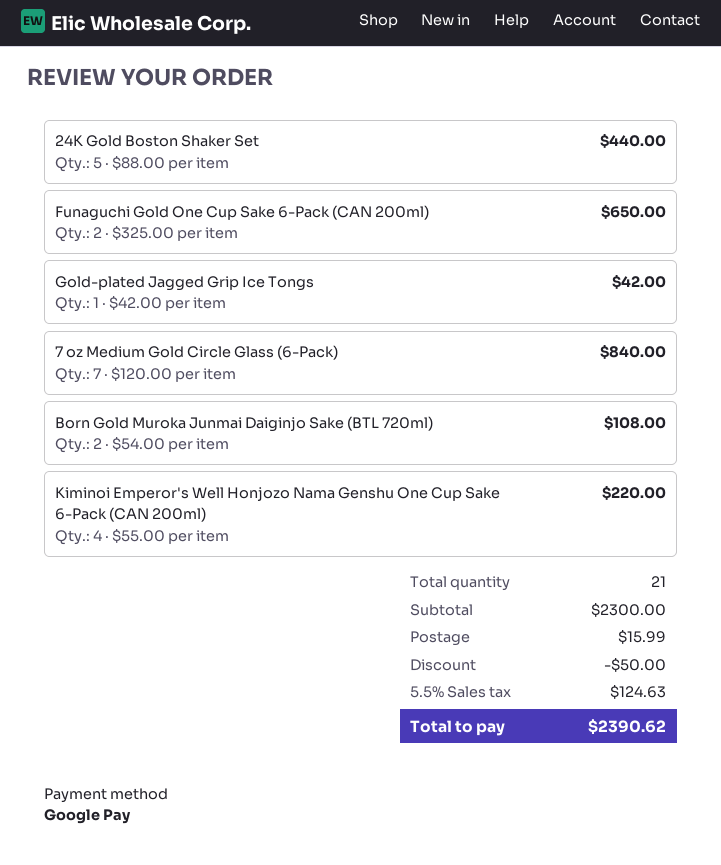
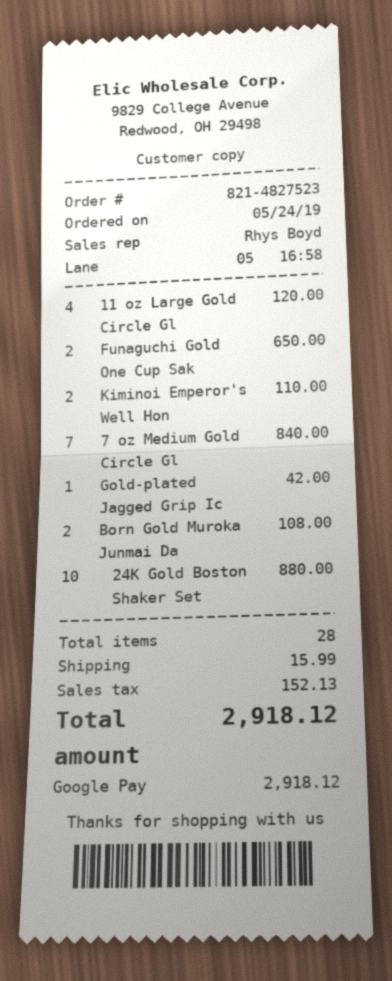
24K Gold Boston Shaker Set: 5 for 440.00 -> 10 for 880.00
Kiminoi Emperor's Well Honjozo Nama Genshu One Cup Sake 6-Pack (CAN 200ml): 4 for 220.00 -> 2 for 110.00
11 oz Large Gold Circle Gl: none -> 4 for 120.00
total quantity: 21 -> 28
discount: 50.00 -> none
tax: 124.63 -> 152.13
total: 2390.62 -> 2918.12

